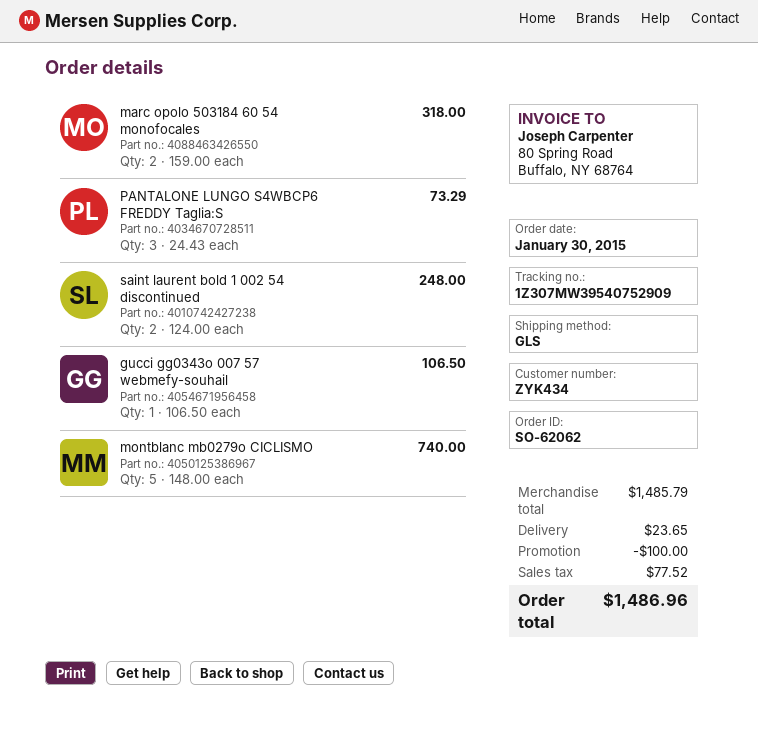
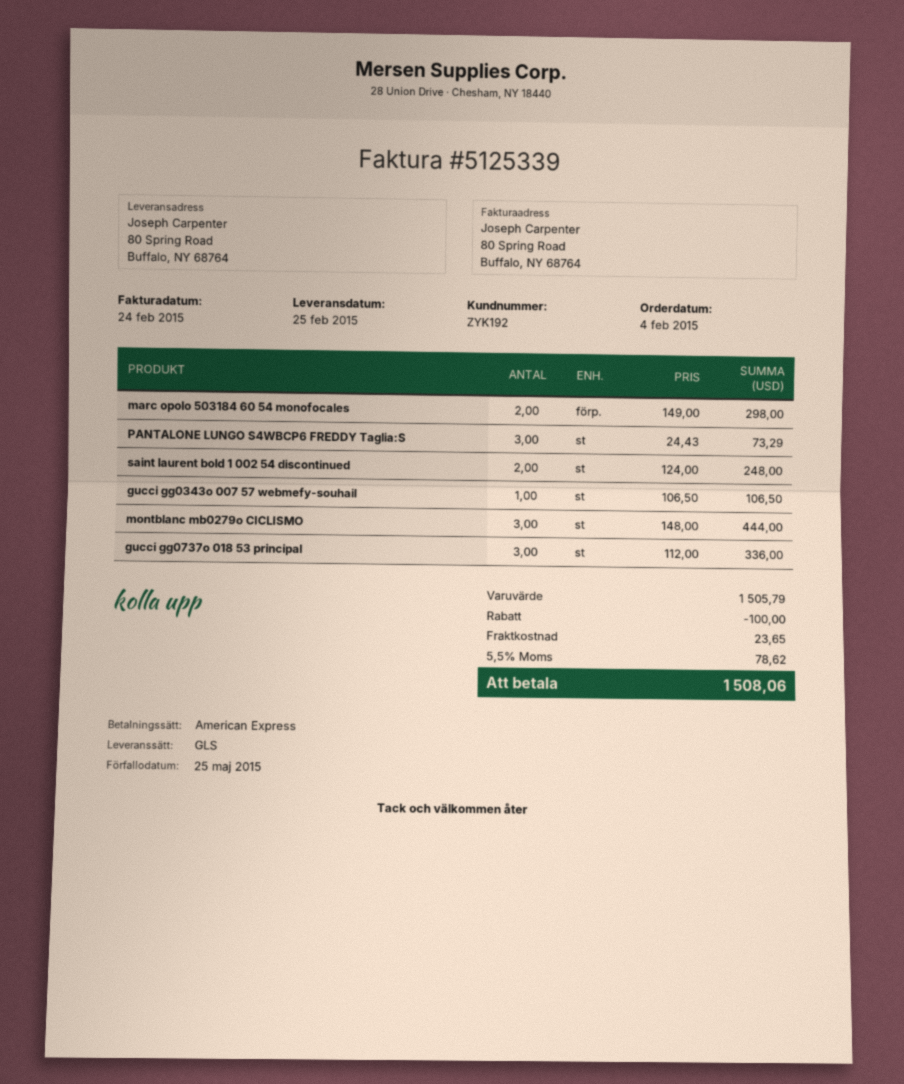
order date: 2015-01-30 -> 2015-02-04
customer number: ZYK434 -> ZYK192
marc opolo 503184 60 54 monofocales: 2 x 159.00 = 318.00 -> 2 x 149.00 = 298.00
montblanc mb0279o CICLISMO: 5 x 148.00 = 740.00 -> 3 x 148.00 = 444.00
gucci gg0737o 018 53 principal: none -> 3 x 112.00 = 336.00
subtotal: 1485.79 -> 1505.79
tax: 77.52 -> 78.62
total: 1486.96 -> 1508.06

